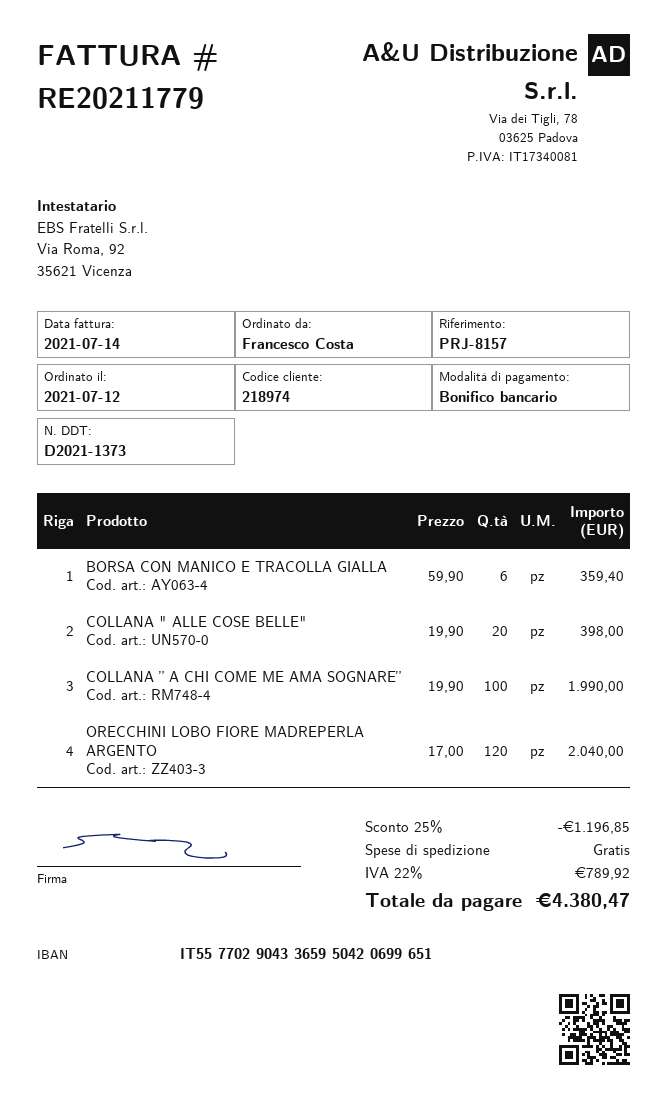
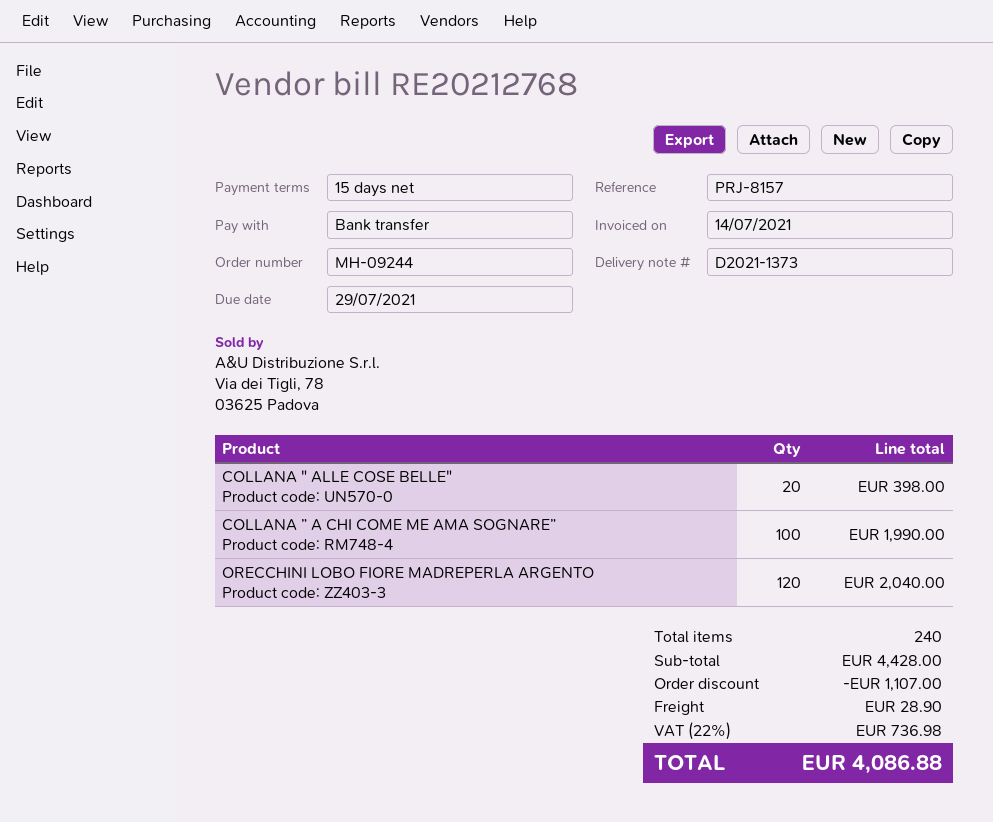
invoice number: RE20211779 -> RE20212768
BORSA CON MANICO E TRACOLLA GIALLA: 6 for 359.40 -> none
discount: 1196.85 -> 1107.00
shipping: 0.00 -> 28.90
tax: 22% = 789.92 -> 22% = 736.98
total: 4380.47 -> 4086.88

